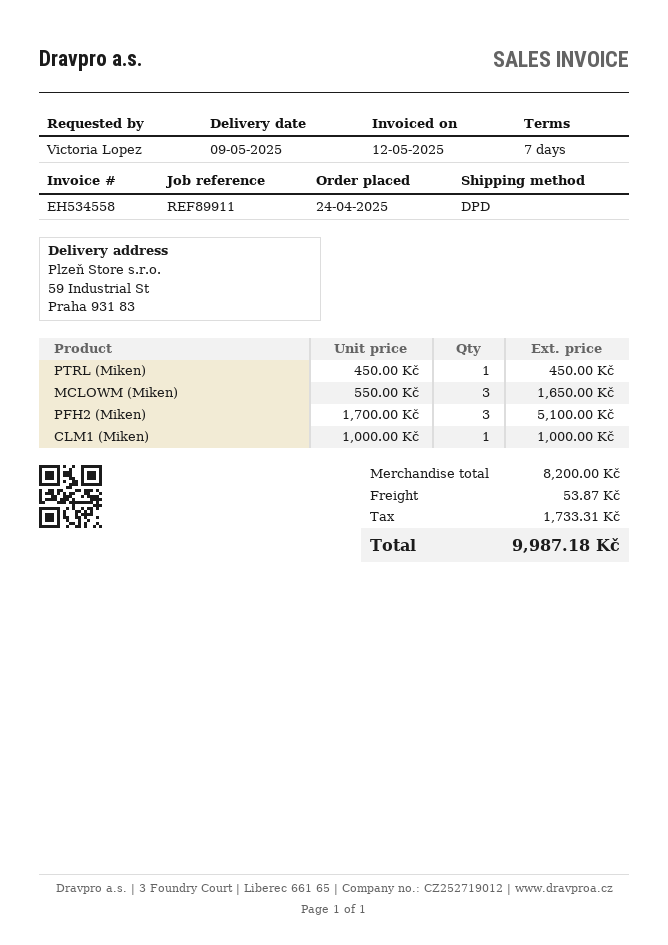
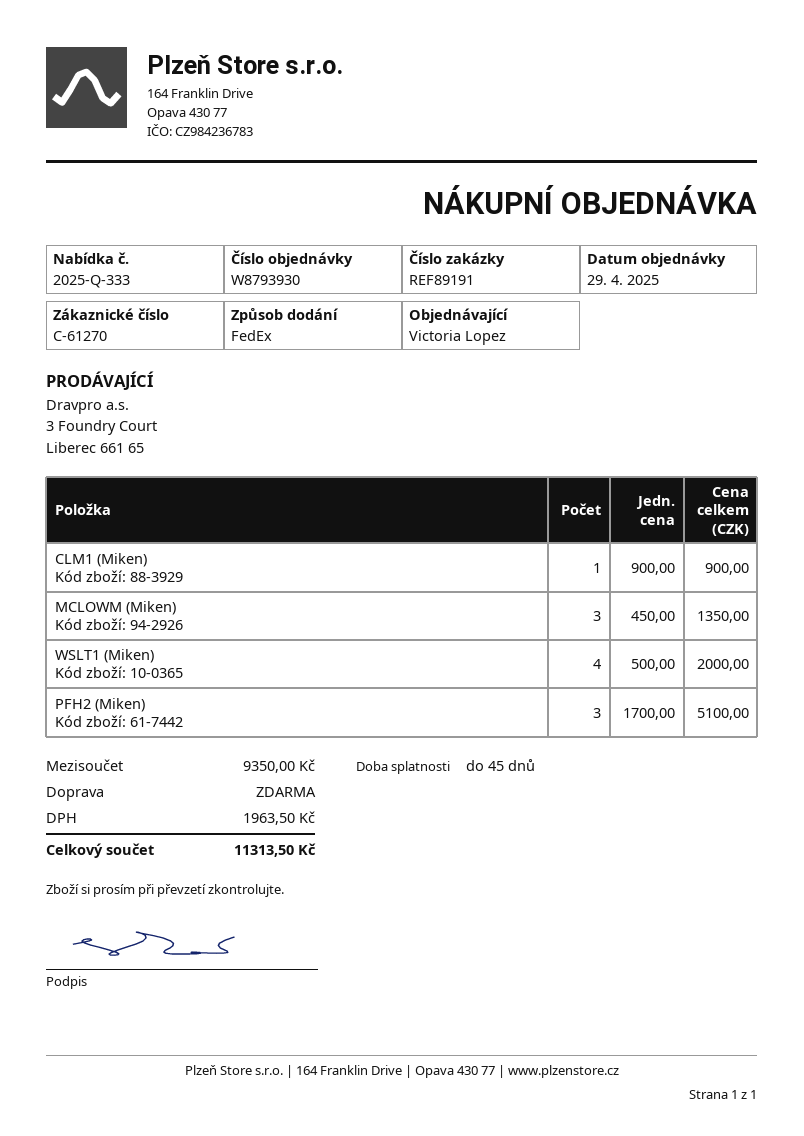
order date: 2025-04-24 -> 2025-04-29
payment terms: 7 days -> 45 days
reference: REF89911 -> REF89191
shipping method: DPD -> FedEx
PTRL (Miken): 1 x 450.00 = 450.00 -> none
MCLOWM (Miken): 3 x 550.00 = 1650.00 -> 3 x 450.00 = 1350.00
CLM1 (Miken): 1 x 1000.00 = 1000.00 -> 1 x 900.00 = 900.00
WSLT1 (Miken): none -> 4 x 500.00 = 2000.00
subtotal: 8200.00 -> 9350.00
shipping: 53.87 -> 0.00
tax: 1733.31 -> 1963.50
total: 9987.18 -> 11313.50

